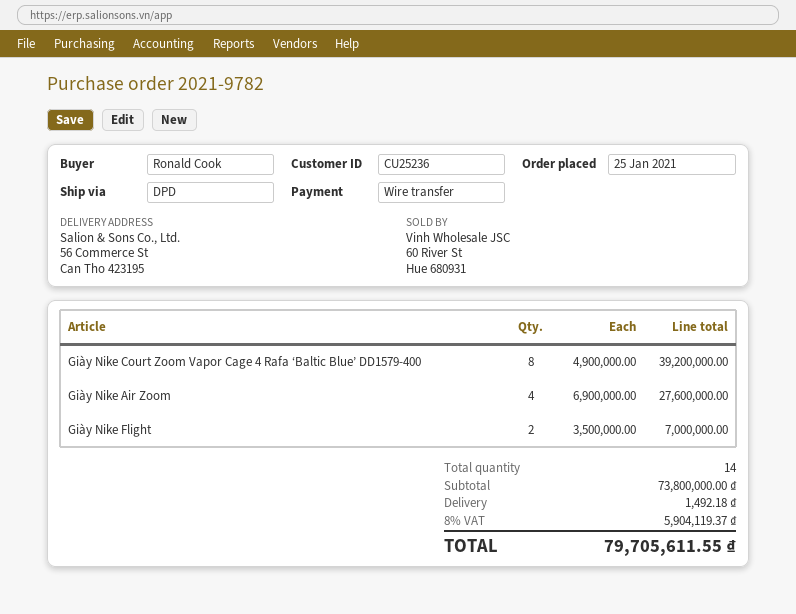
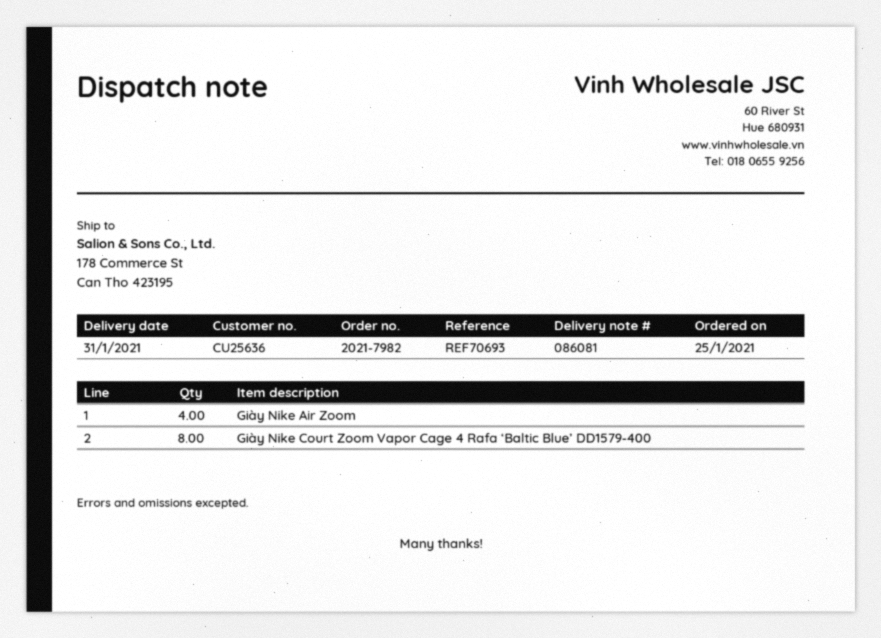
order number: 2021-9782 -> 2021-7982
customer number: CU25236 -> CU25636
ship to: 56 Commerce St, Can Tho 423195 -> 178 Commerce St, Can Tho 423195
Giày Nike Flight: 2 -> none

